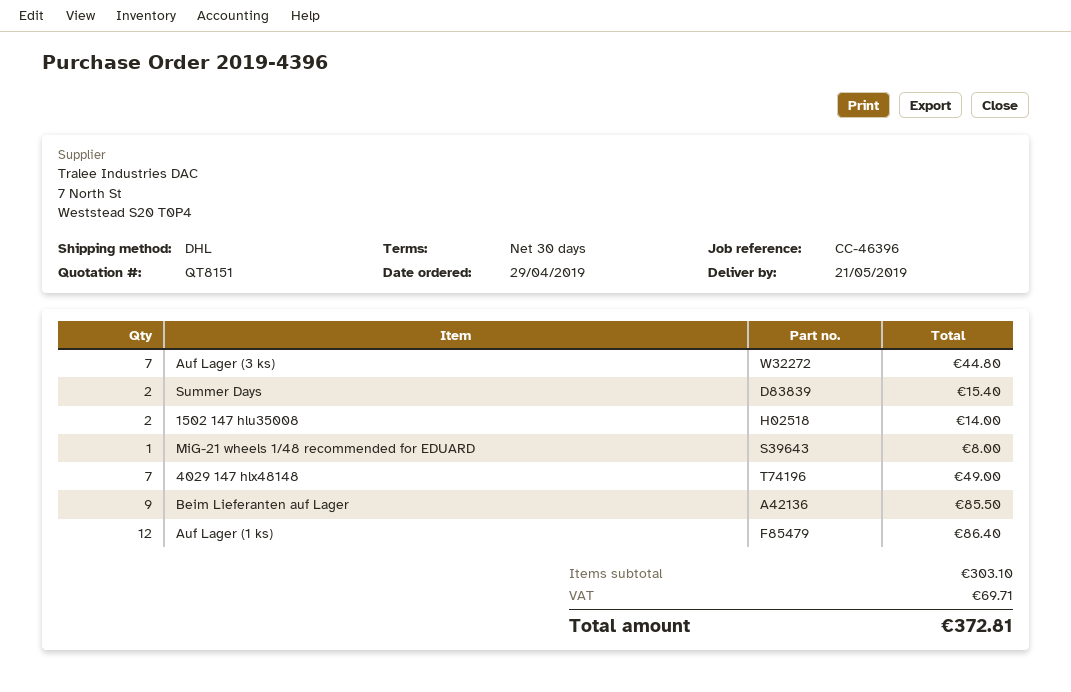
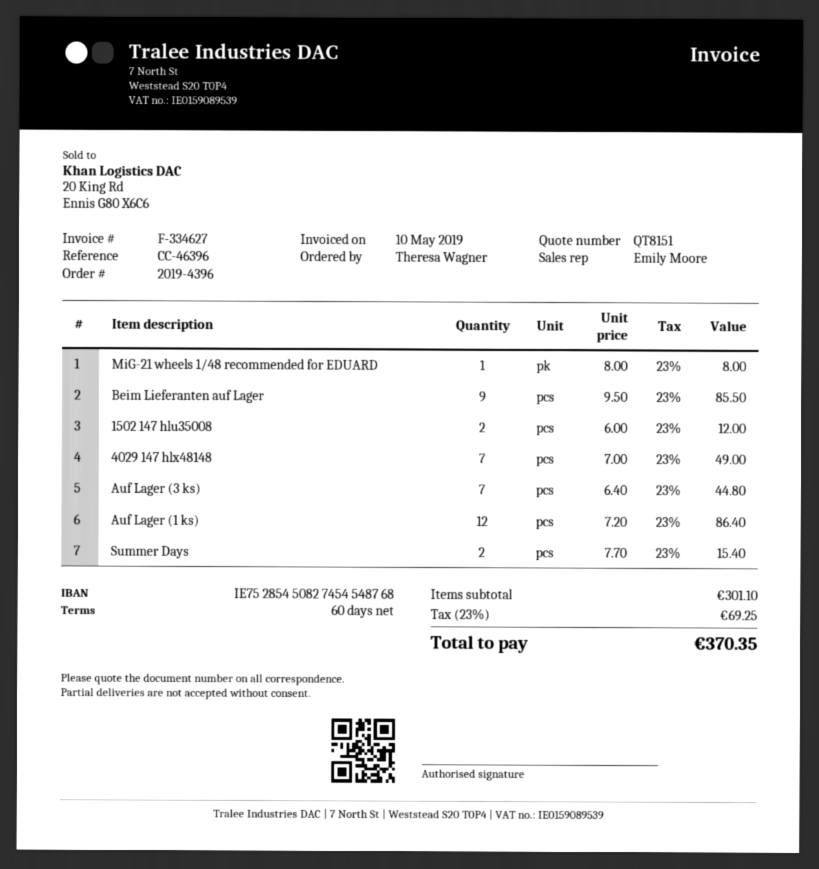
payment terms: 30 days -> 60 days
1502 147 hlu35008: 2 for 14.00 -> 2 for 12.00
subtotal: 303.10 -> 301.10
tax: 69.71 -> 69.25
total: 372.81 -> 370.35

